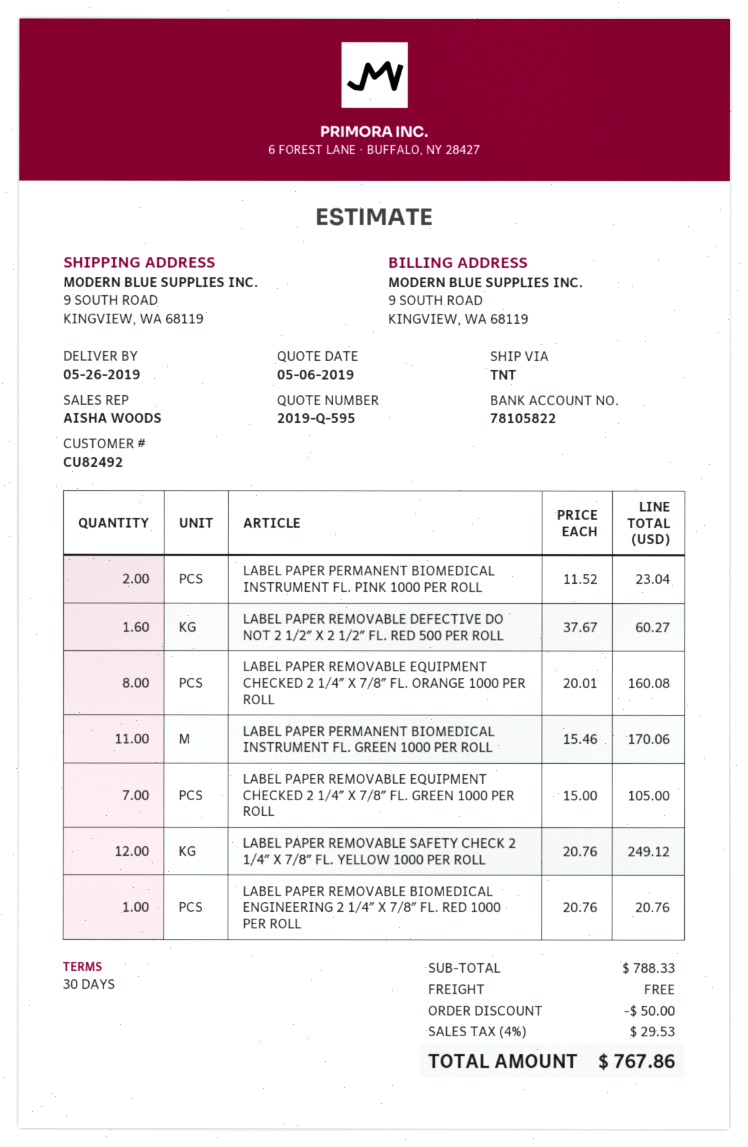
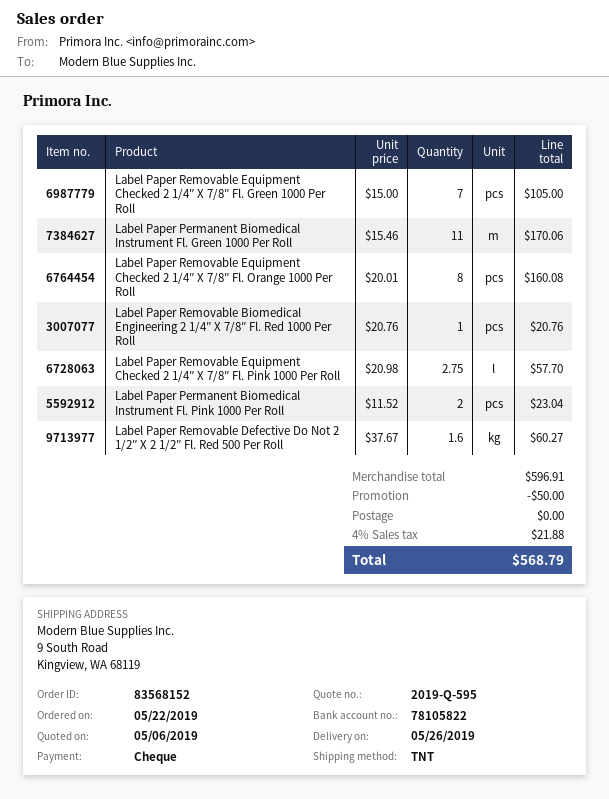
LABEL PAPER REMOVABLE SAFETY CHECK 2 1/4″ X 7/8″ FL. YELLOW 1000 PER ROLL: 12 x 20.76 = 249.12 -> none
Label Paper Removable Equipment Checked 2 1/4″ X 7/8″ Fl. Pink 1000 Per Roll: none -> 2.75 x 20.98 = 57.70
subtotal: 788.33 -> 596.91
tax: 4% = 29.53 -> 4% = 21.88
total: 767.86 -> 568.79

